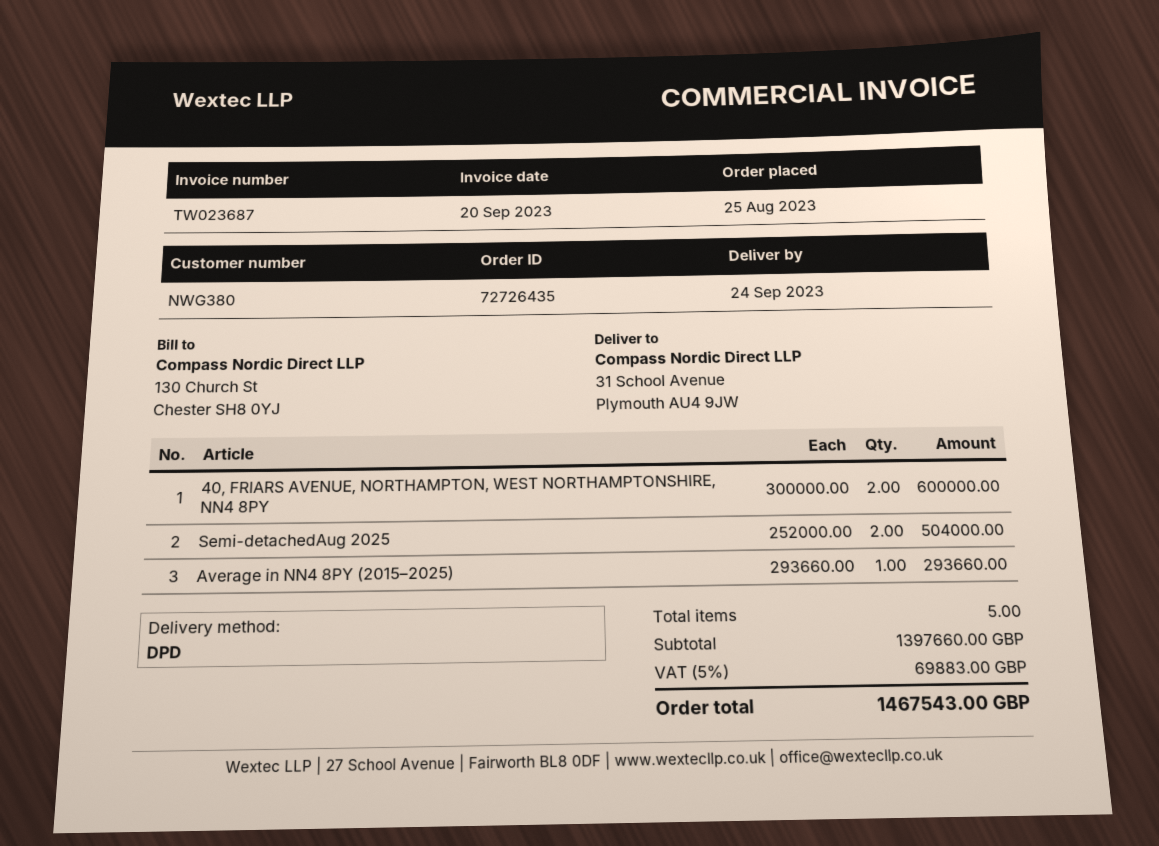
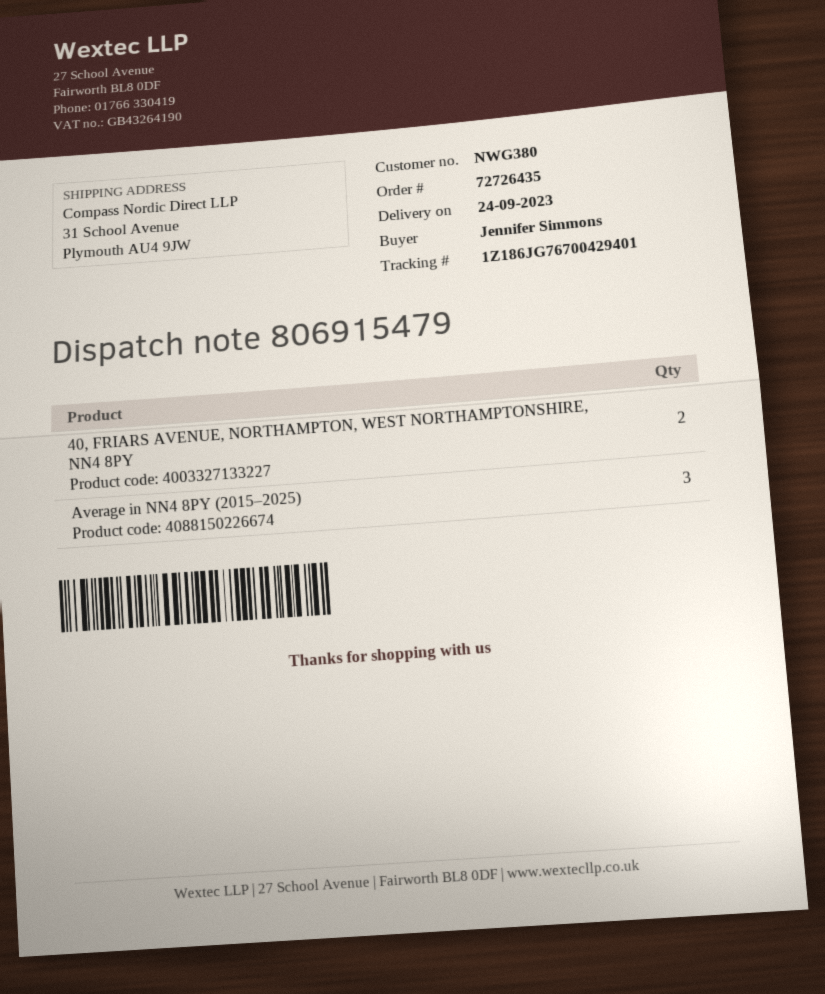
Semi-detachedAug 2025: 2 -> none
Average in NN4 8PY (2015–2025): 1 -> 3

